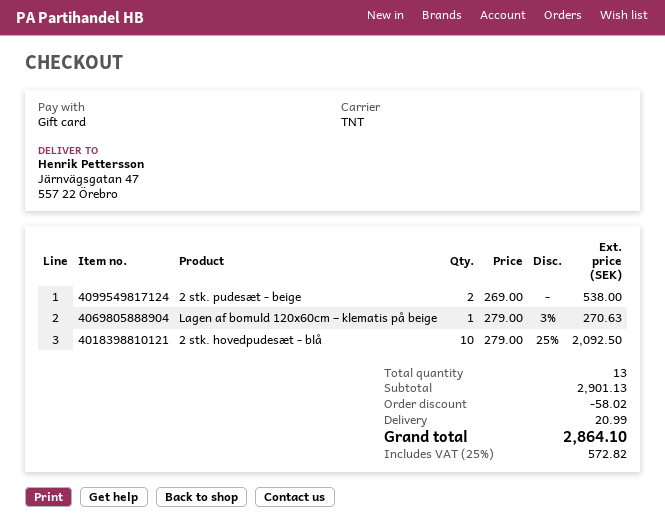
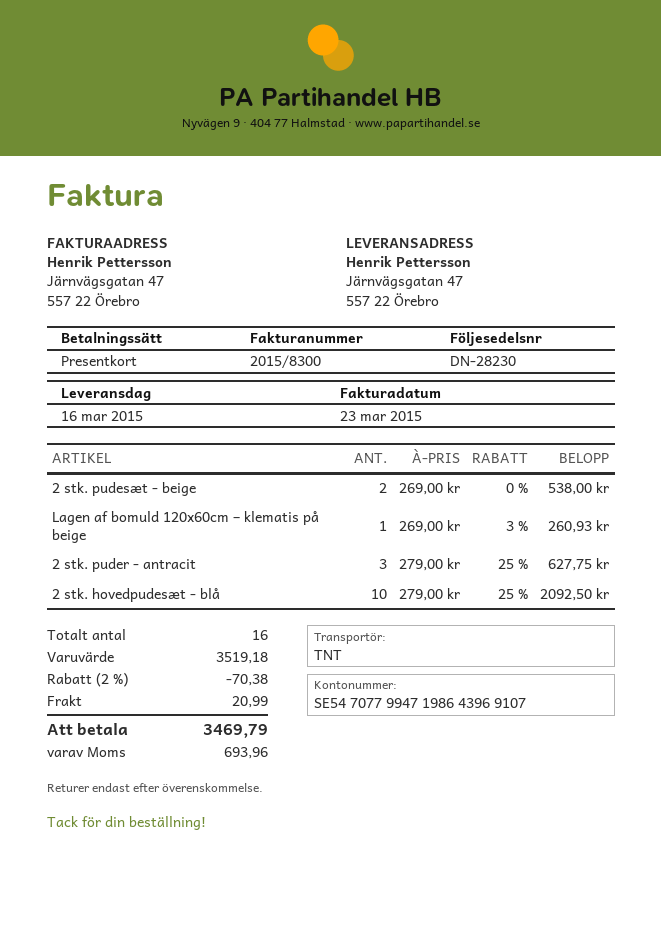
Lagen af bomuld 120x60cm – klematis på beige: 1 x 279.00 - 3% = 270.63 -> 1 x 269.00 - 3% = 260.93
2 stk. puder - antracit: none -> 3 x 279.00 - 25% = 627.75
total quantity: 13 -> 16
subtotal: 2901.13 -> 3519.18
discount: 58.02 -> 70.38
tax: 572.82 -> 693.96
total: 2864.10 -> 3469.79

